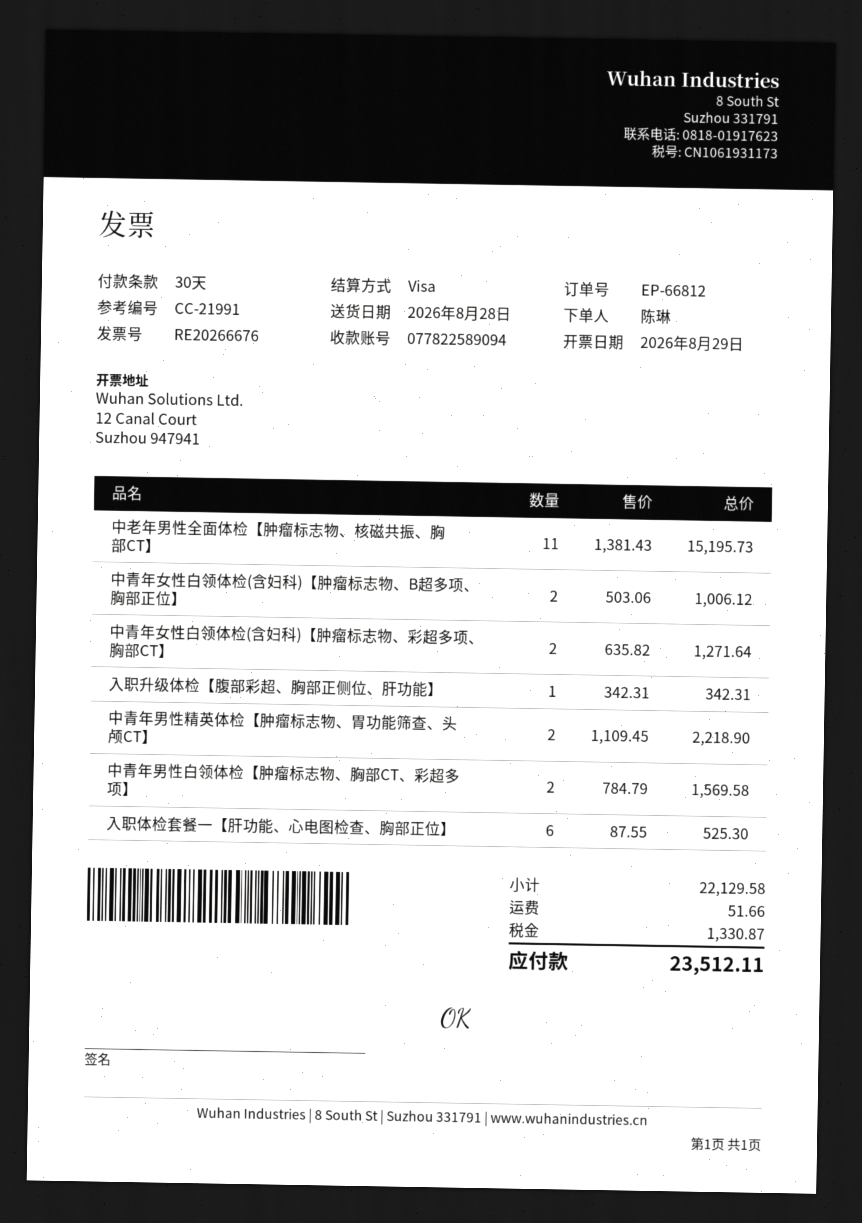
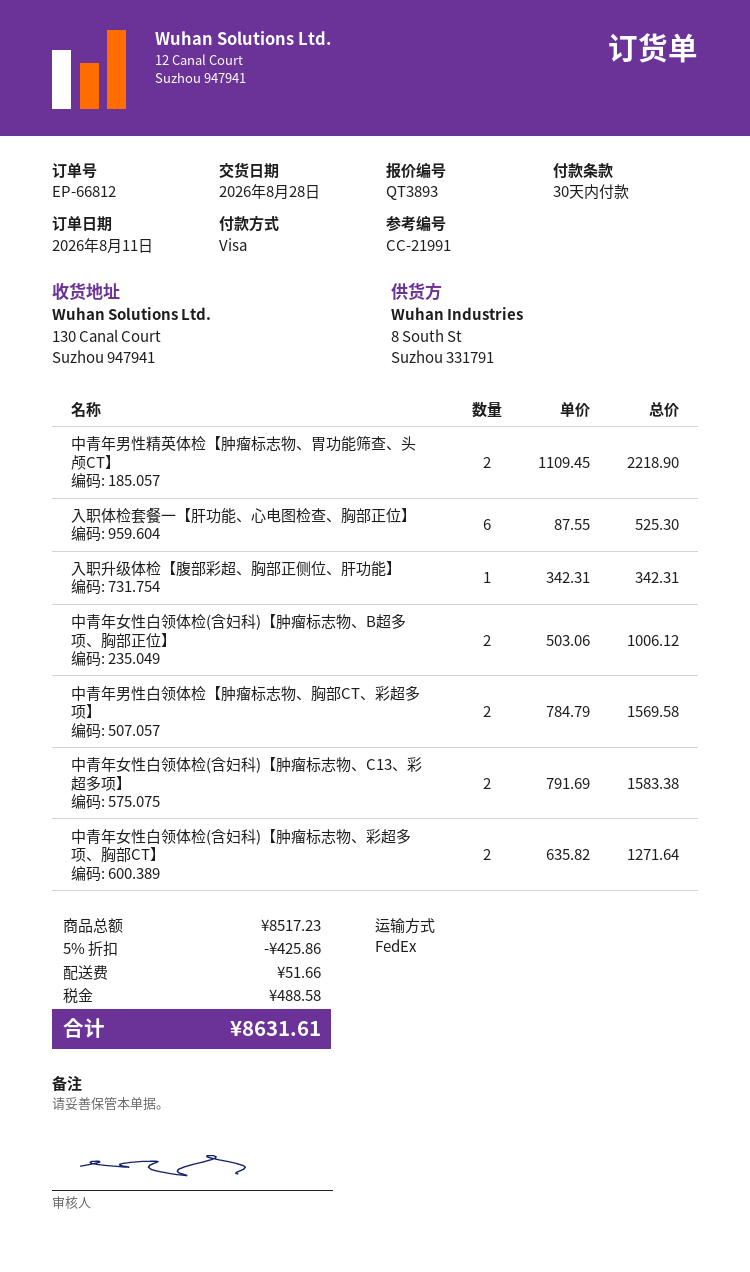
中老年男性全面体检【肿瘤标志物、核磁共振、胸部CT】: 11 x 1381.43 = 15195.73 -> none
中青年女性白领体检(含妇科)【肿瘤标志物、C13、彩超多项】: none -> 2 x 791.69 = 1583.38
subtotal: 22129.58 -> 8517.23
discount: none -> 5% = 425.86
tax: 1330.87 -> 488.58
total: 23512.11 -> 8631.61

